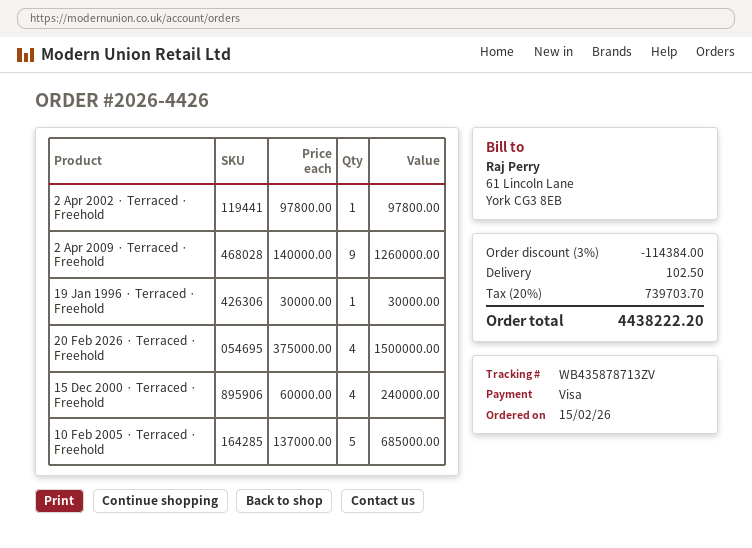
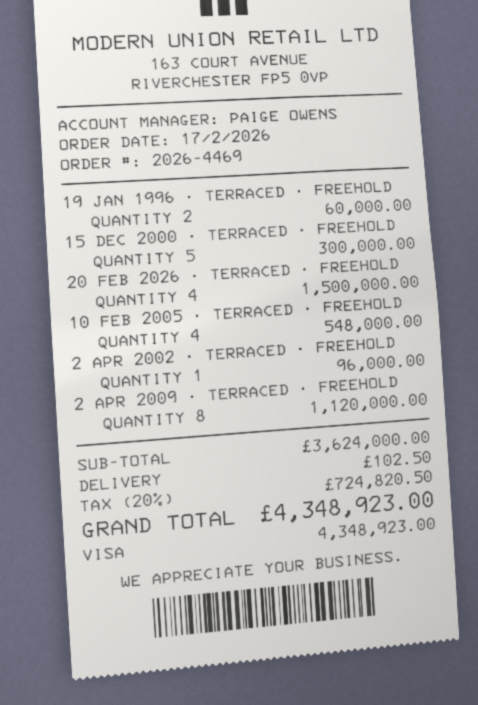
order number: 2026-4426 -> 2026-4469
order date: 2026-02-15 -> 2026-02-17
2 Apr 2002 · Terraced · Freehold: 1 for 97800.00 -> 1 for 96000.00
2 Apr 2009 · Terraced · Freehold: 9 for 1260000.00 -> 8 for 1120000.00
19 Jan 1996 · Terraced · Freehold: 1 for 30000.00 -> 2 for 60000.00
15 Dec 2000 · Terraced · Freehold: 4 for 240000.00 -> 5 for 300000.00
10 Feb 2005 · Terraced · Freehold: 5 for 685000.00 -> 4 for 548000.00
discount: 3% = 114384.00 -> none
tax: 20% = 739703.70 -> 20% = 724820.50
total: 4438222.20 -> 4348923.00

